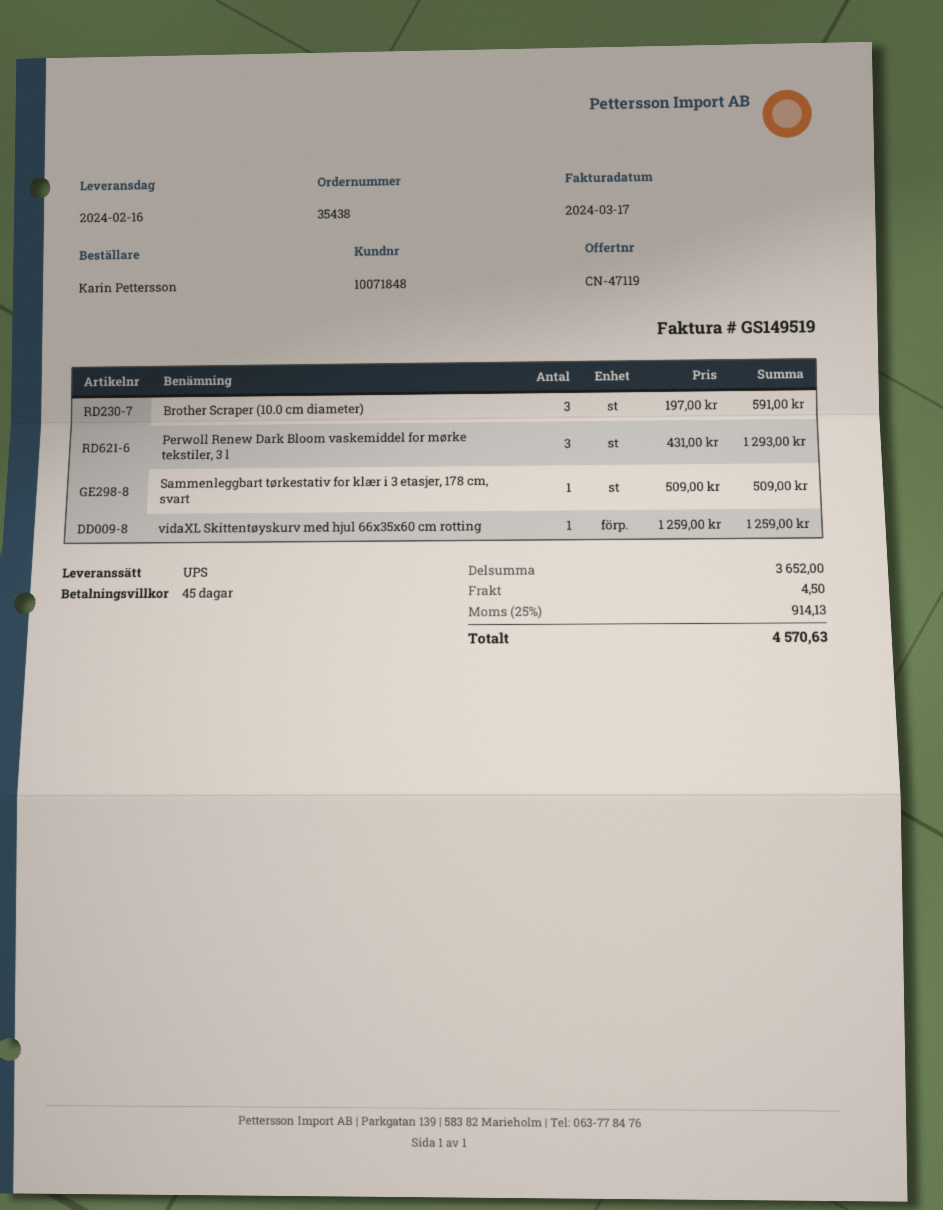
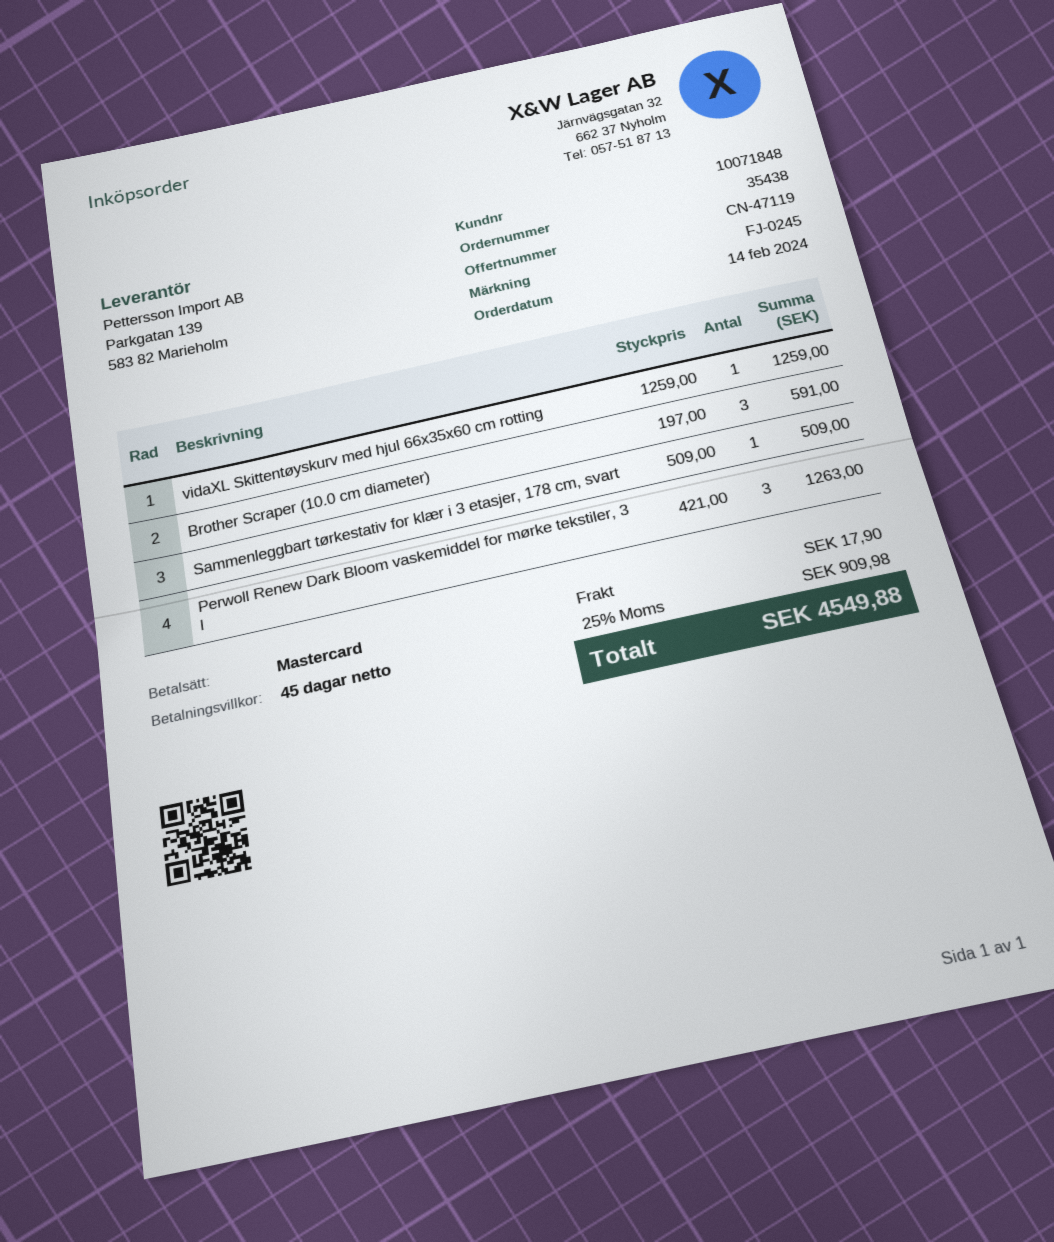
Perwoll Renew Dark Bloom vaskemiddel for mørke tekstiler, 3 l: 3 x 431.00 = 1293.00 -> 3 x 421.00 = 1263.00
shipping: 4.50 -> 17.90
tax: 25% = 914.13 -> 25% = 909.98
total: 4570.63 -> 4549.88

